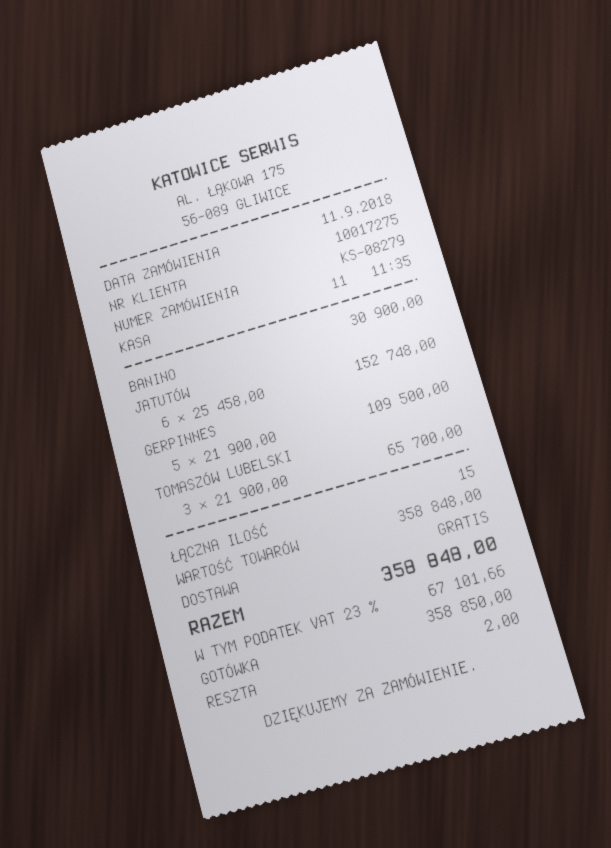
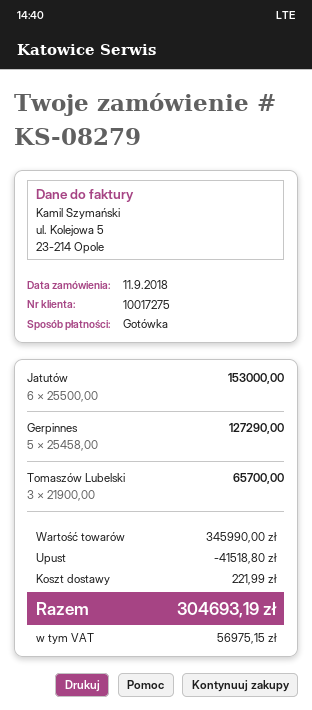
BANINO: 1 x 30900.00 = 30900.00 -> none
JATUTÓW: 6 x 25458.00 = 152748.00 -> 6 x 25500.00 = 153000.00
GERPINNES: 5 x 21900.00 = 109500.00 -> 5 x 25458.00 = 127290.00
subtotal: 358848.00 -> 345990.00
discount: none -> 41518.80
shipping: 0.00 -> 221.99
tax: 67101.66 -> 56975.15
total: 358848.00 -> 304693.19

